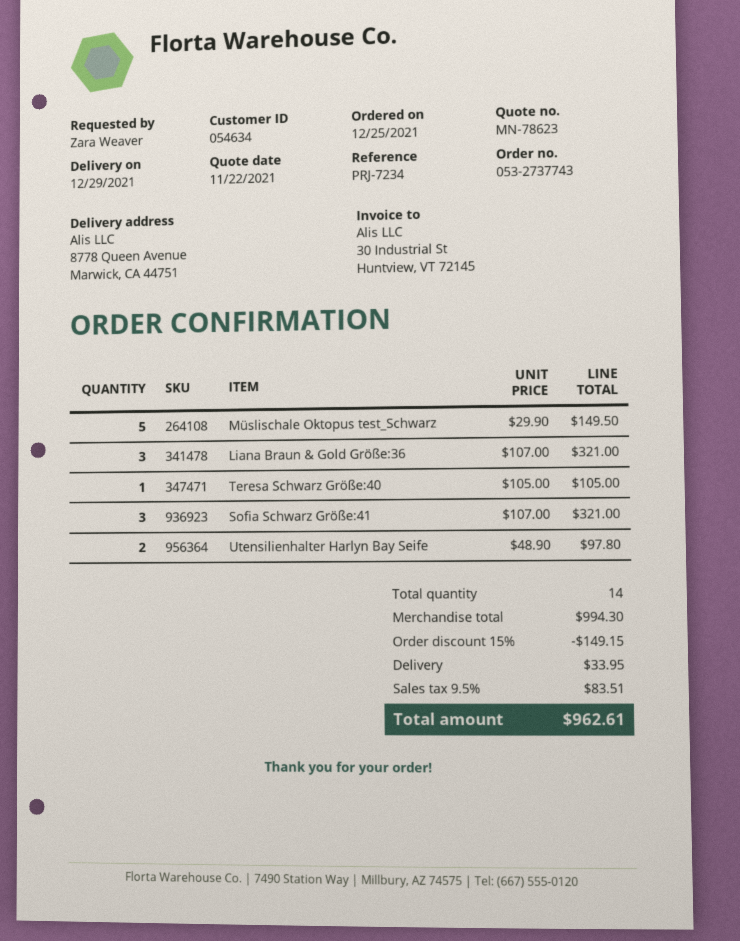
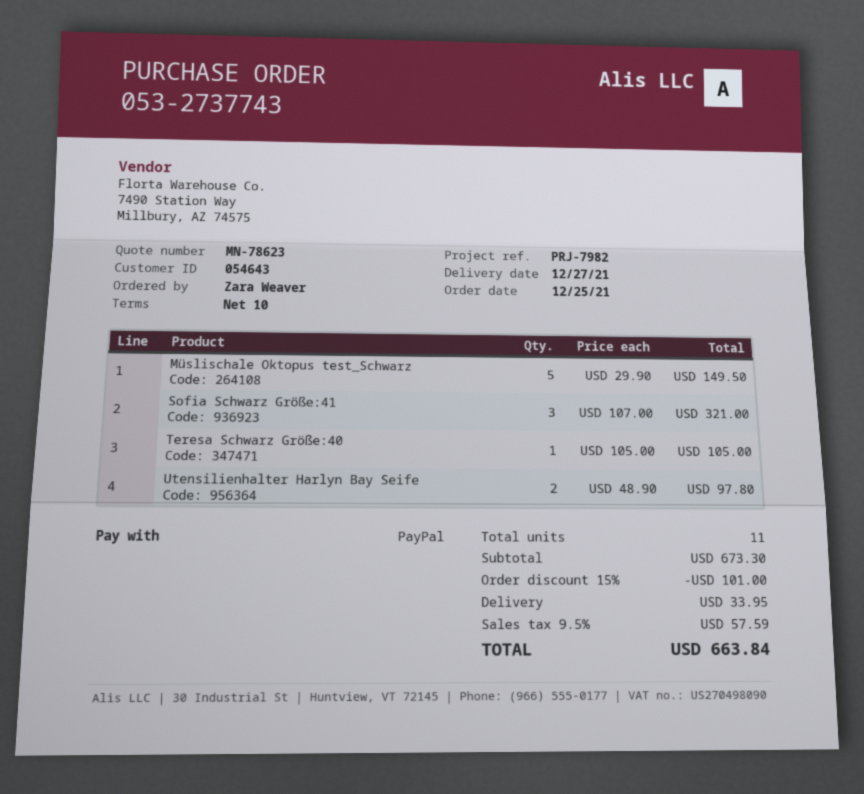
delivery date: 2021-12-29 -> 2021-12-27
customer number: 054634 -> 054643
reference: PRJ-7234 -> PRJ-7982
Liana Braun & Gold Größe:36: 3 x 107.00 = 321.00 -> none
total quantity: 14 -> 11
subtotal: 994.30 -> 673.30
discount: 15% = 149.15 -> 15% = 101.00
tax: 9.5% = 83.51 -> 9.5% = 57.59
total: 962.61 -> 663.84

